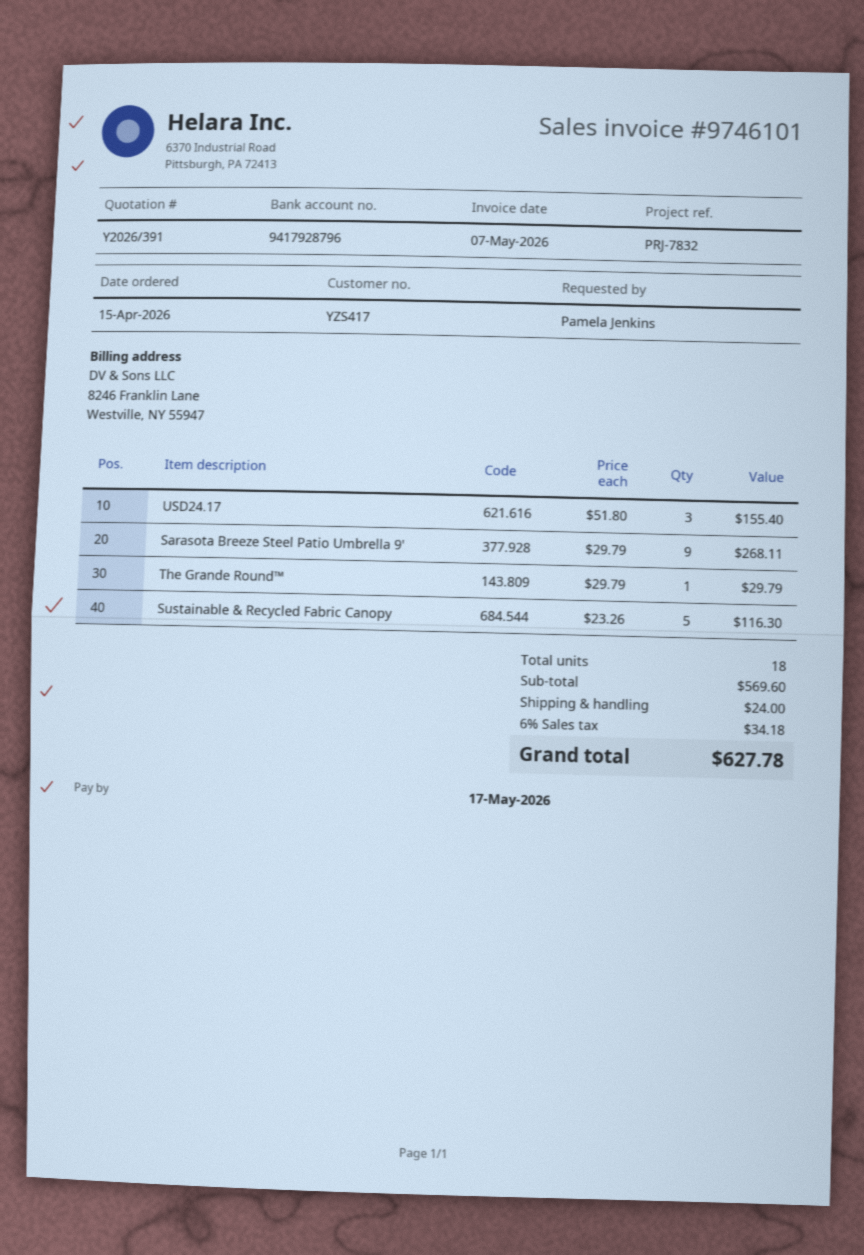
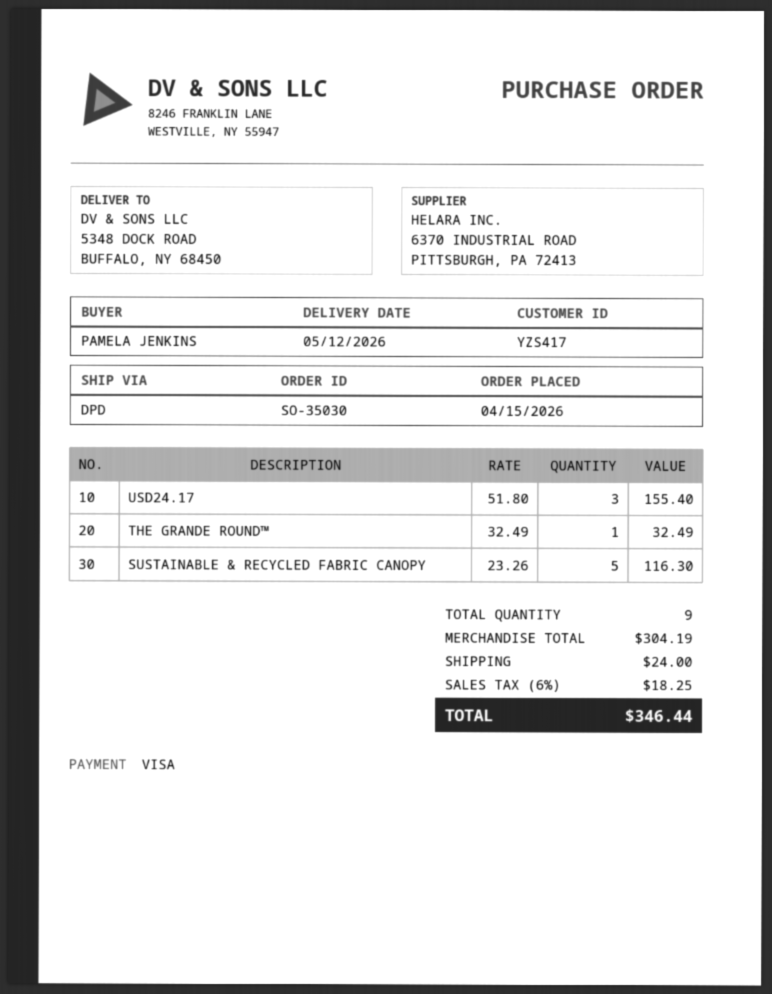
Sarasota Breeze Steel Patio Umbrella 9': 9 x 29.79 = 268.11 -> none
The Grande Round™: 1 x 29.79 = 29.79 -> 1 x 32.49 = 32.49
total quantity: 18 -> 9
subtotal: 569.60 -> 304.19
tax: 6% = 34.18 -> 6% = 18.25
total: 627.78 -> 346.44

